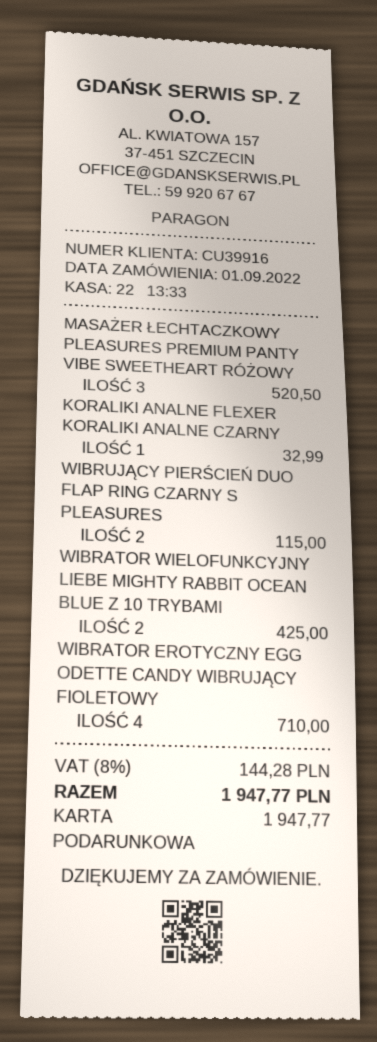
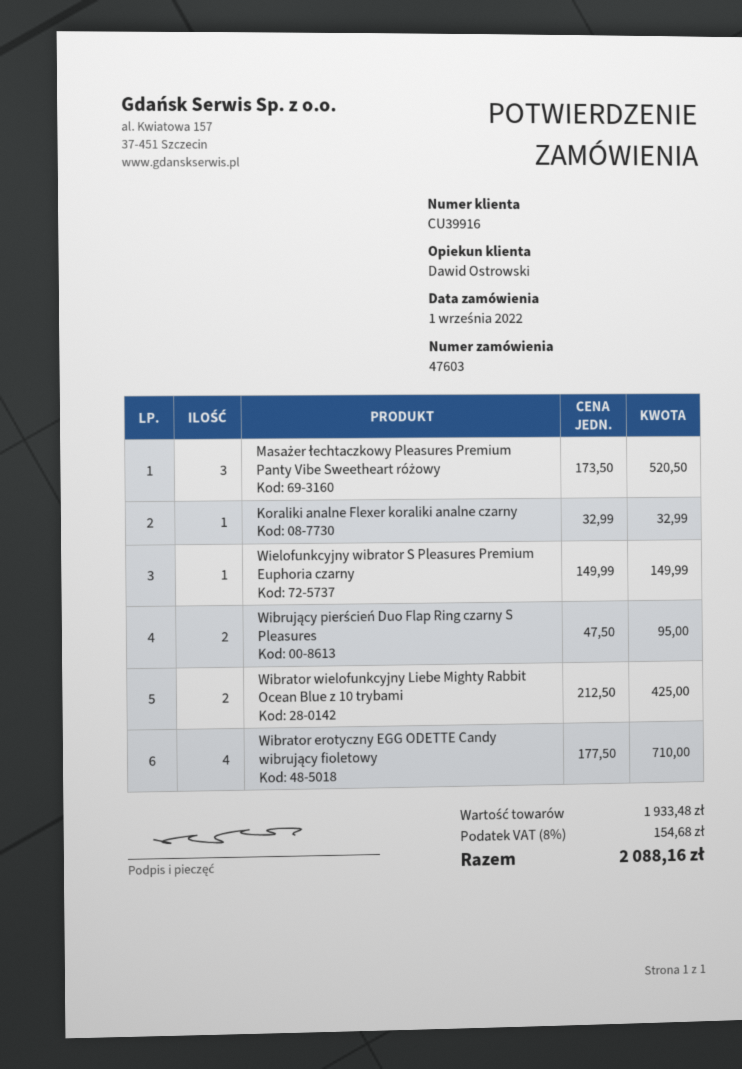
WIBRUJĄCY PIERŚCIEŃ DUO FLAP RING CZARNY S PLEASURES: 2 for 115.00 -> 2 for 95.00
Wielofunkcyjny wibrator S Pleasures Premium Euphoria czarny: none -> 1 for 149.99
tax: 8% = 144.28 -> 8% = 154.68
total: 1947.77 -> 2088.16

